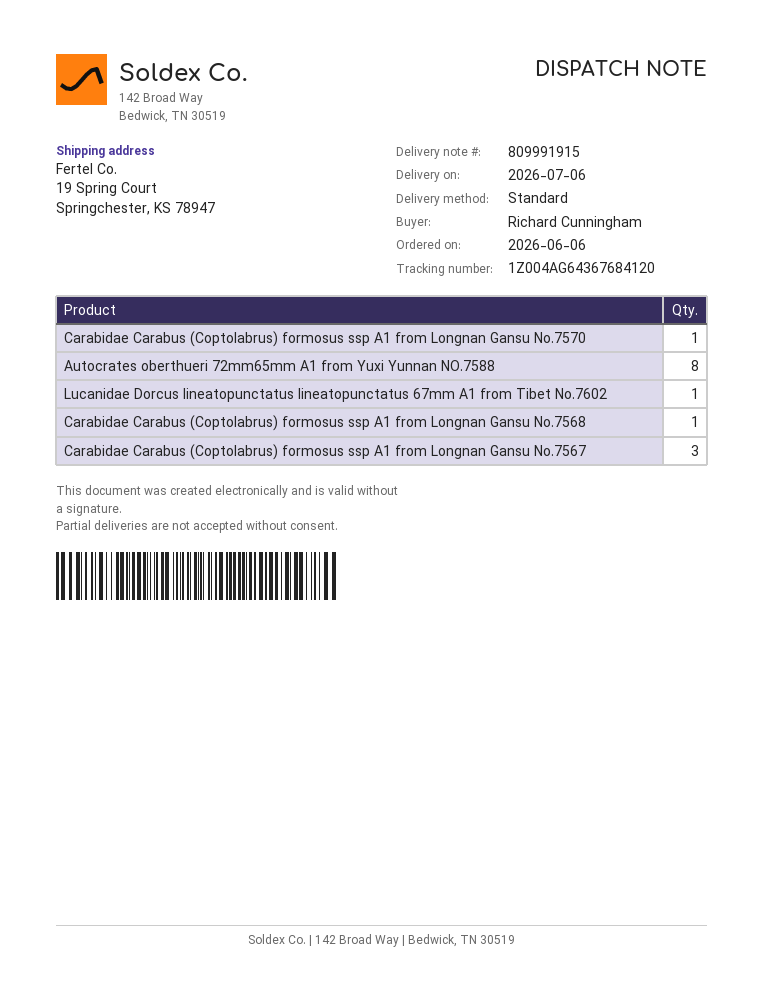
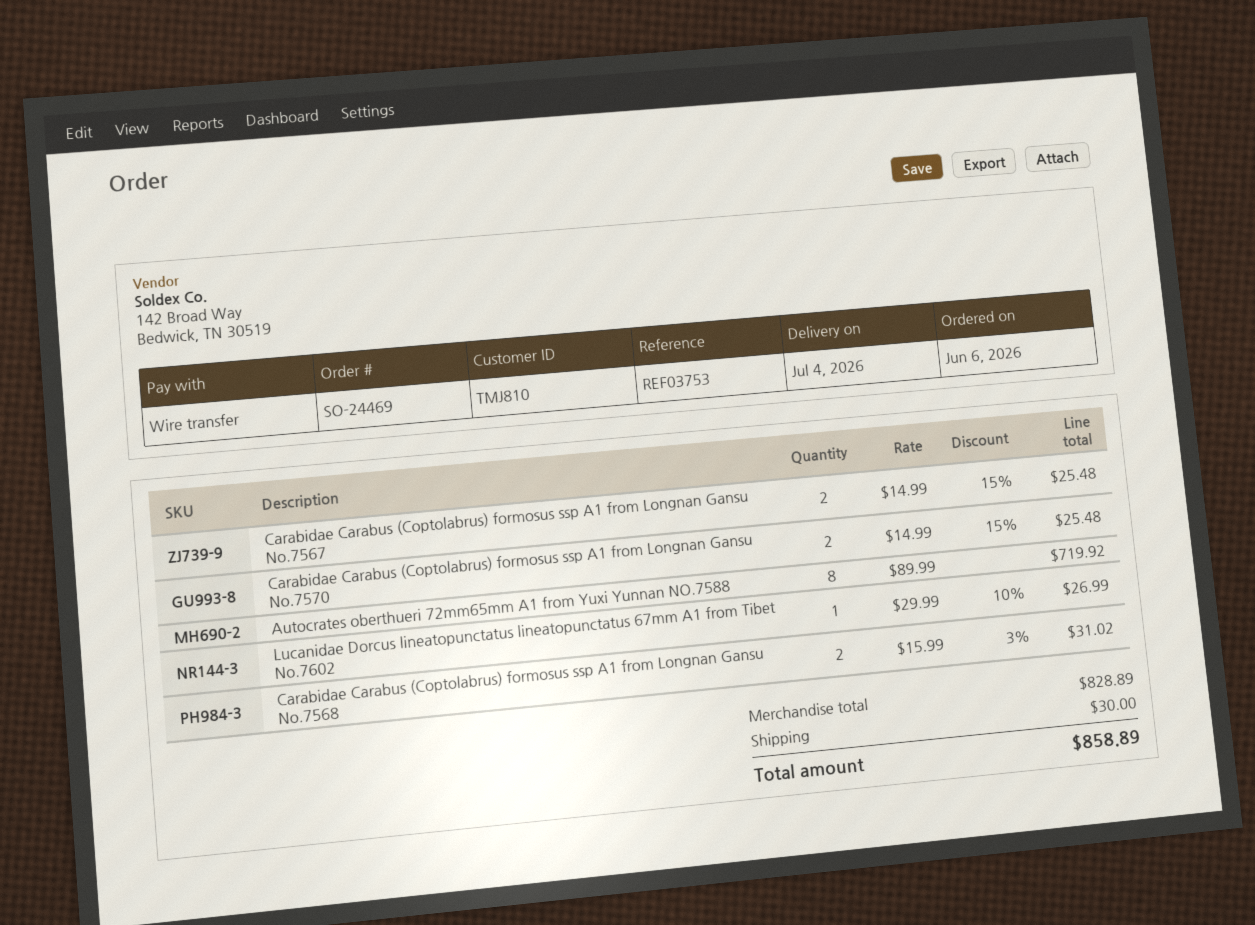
delivery date: 2026-07-06 -> 2026-07-04
Carabidae Carabus (Coptolabrus) formosus ssp A1 from Longnan Gansu No.7570: 1 -> 2
Carabidae Carabus (Coptolabrus) formosus ssp A1 from Longnan Gansu No.7568: 1 -> 2
Carabidae Carabus (Coptolabrus) formosus ssp A1 from Longnan Gansu No.7567: 3 -> 2

